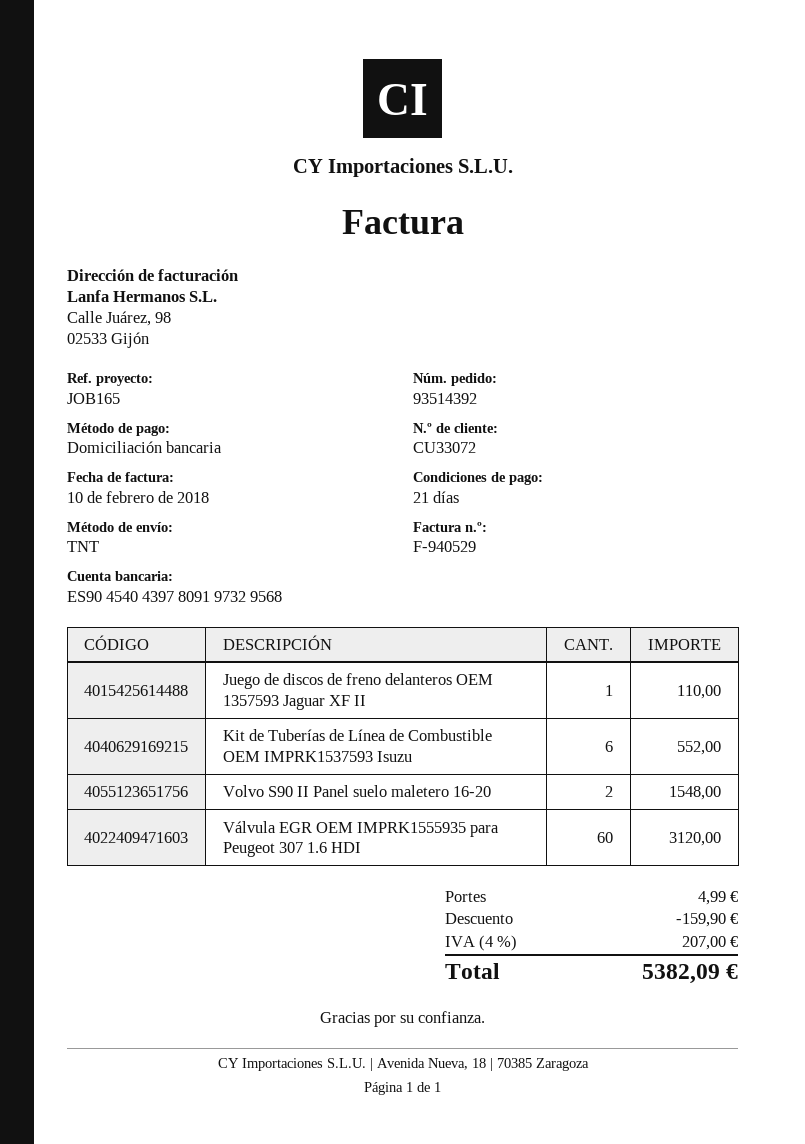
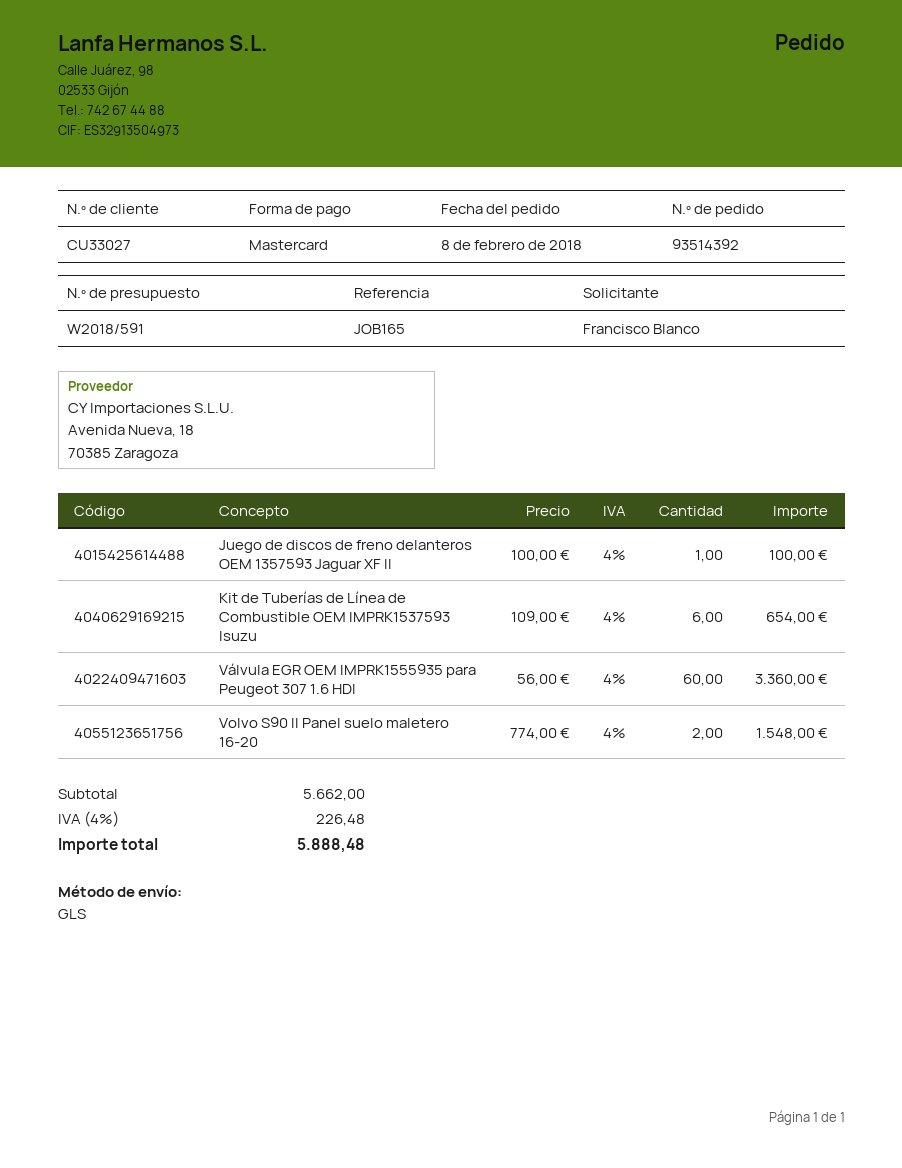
customer number: CU33072 -> CU33027
payment method: direct debit -> Mastercard
shipping method: TNT -> GLS
Juego de discos de freno delanteros OEM 1357593 Jaguar XF II: 1 for 110.00 -> 1 for 100.00
Kit de Tuberías de Línea de Combustible OEM IMPRK1537593 Isuzu: 6 for 552.00 -> 6 for 654.00
Válvula EGR OEM IMPRK1555935 para Peugeot 307 1.6 HDI: 60 for 3120.00 -> 60 for 3360.00
discount: 159.90 -> none
shipping: 4.99 -> none
tax: 4% = 207.00 -> 4% = 226.48
total: 5382.09 -> 5888.48

